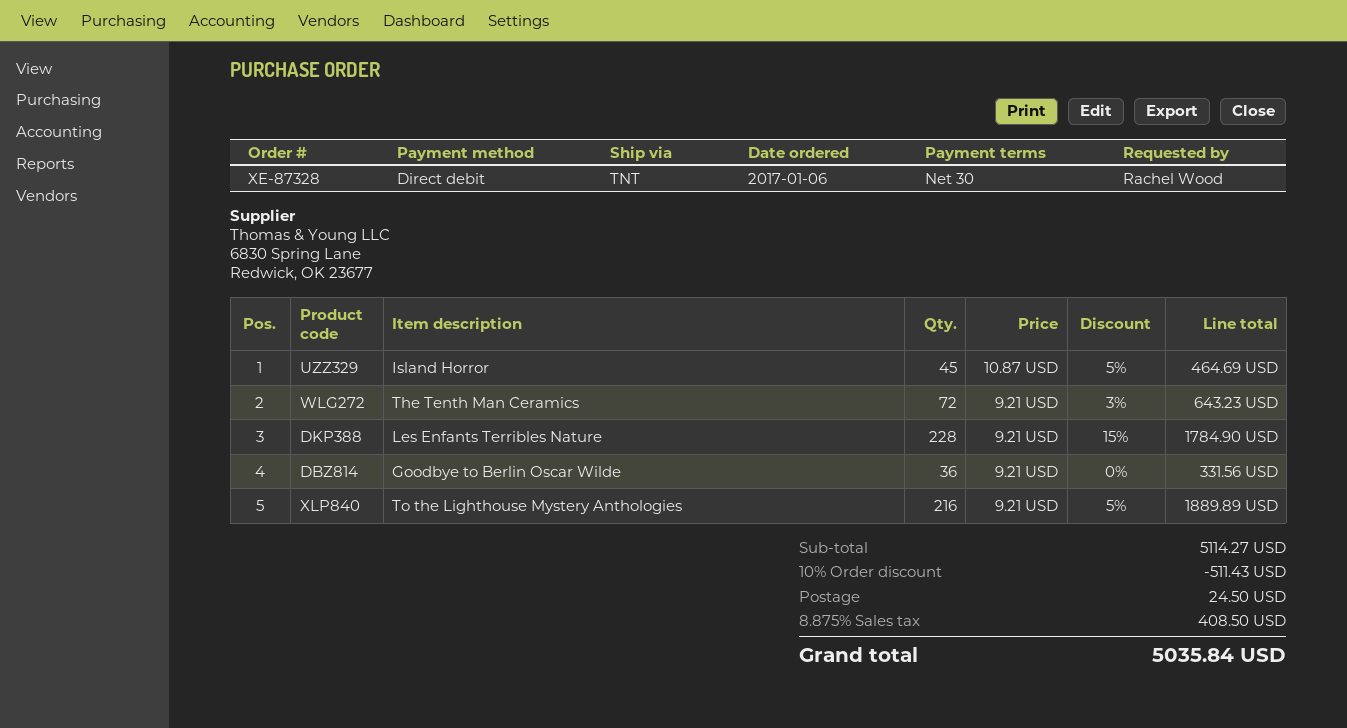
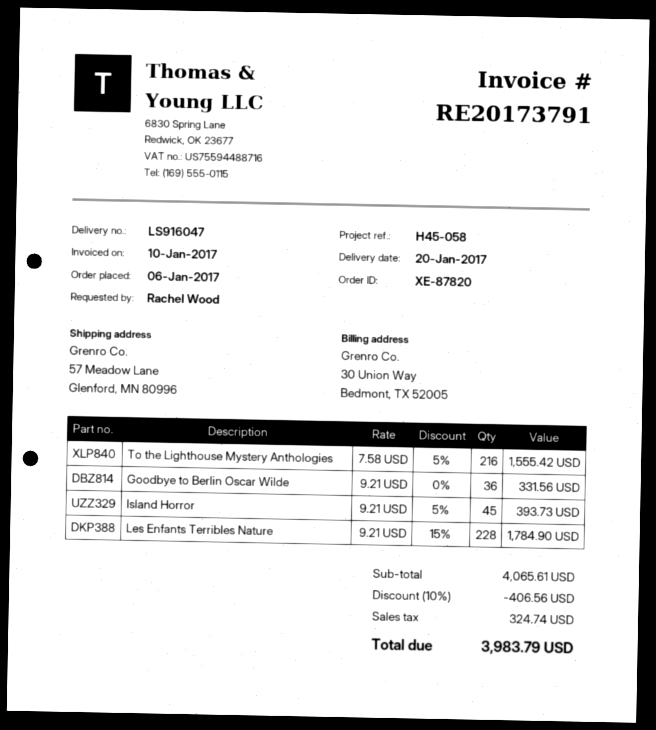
order number: XE-87328 -> XE-87820
Island Horror: 45 x 10.87 - 5% = 464.69 -> 45 x 9.21 - 5% = 393.73
The Tenth Man Ceramics: 72 x 9.21 - 3% = 643.23 -> none
To the Lighthouse Mystery Anthologies: 216 x 9.21 - 5% = 1889.89 -> 216 x 7.58 - 5% = 1555.42
subtotal: 5114.27 -> 4065.61
discount: 10% = 511.43 -> 10% = 406.56
shipping: 24.50 -> none
tax: 408.50 -> 324.74
total: 5035.84 -> 3983.79

